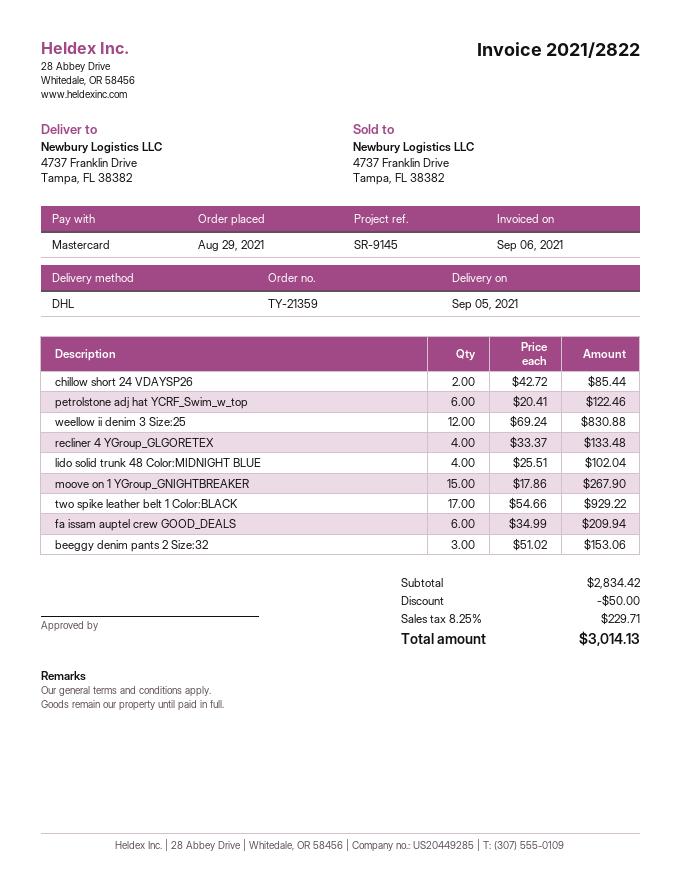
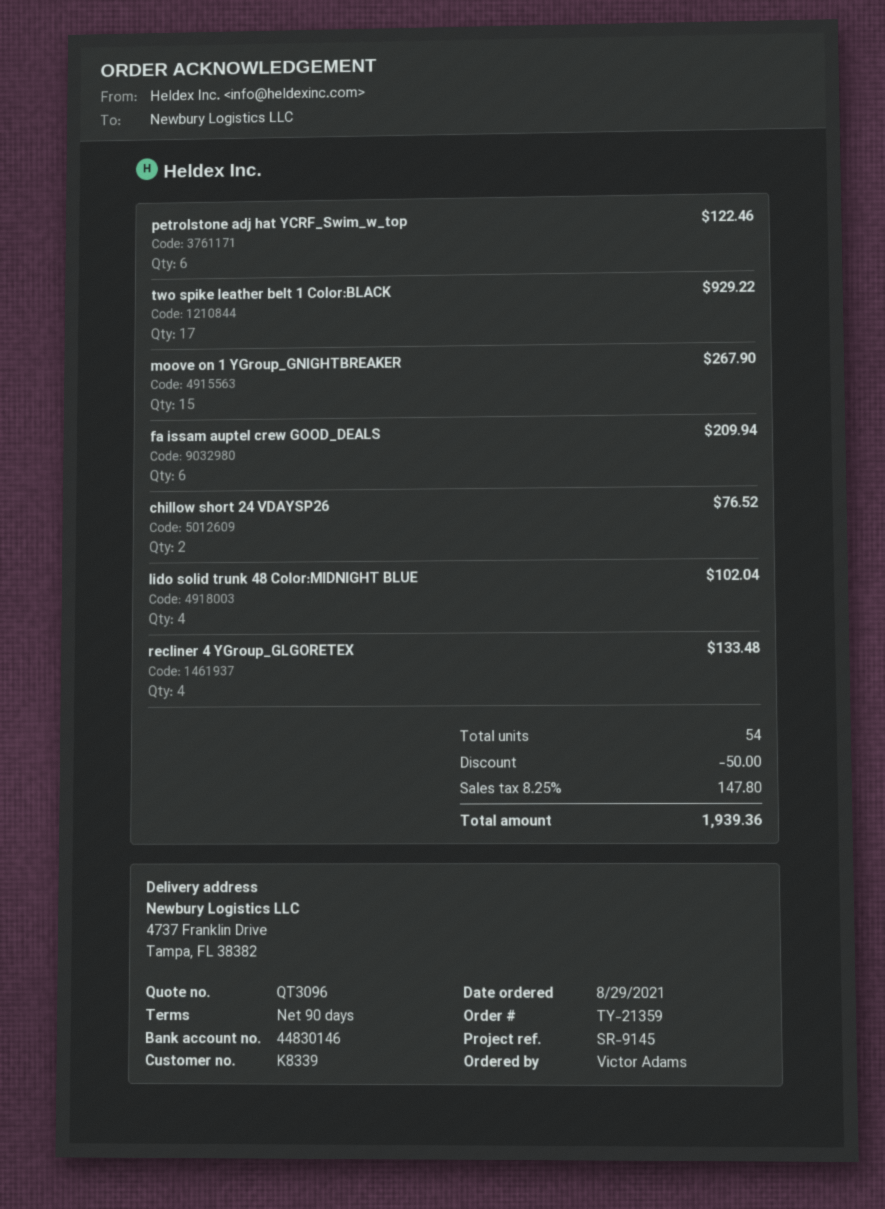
chillow short 24 VDAYSP26: 2 for 85.44 -> 2 for 76.52
weellow ii denim 3 Size:25: 12 for 830.88 -> none
beeggy denim pants 2 Size:32: 3 for 153.06 -> none
tax: 8.25% = 229.71 -> 8.25% = 147.80
total: 3014.13 -> 1939.36

